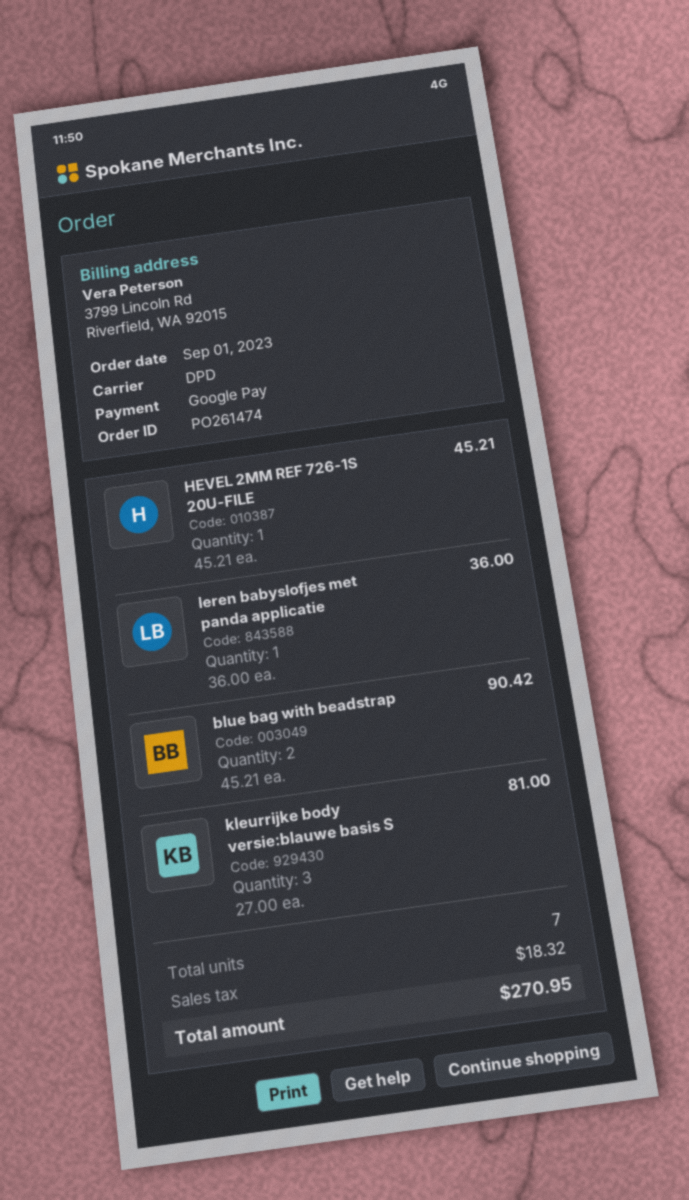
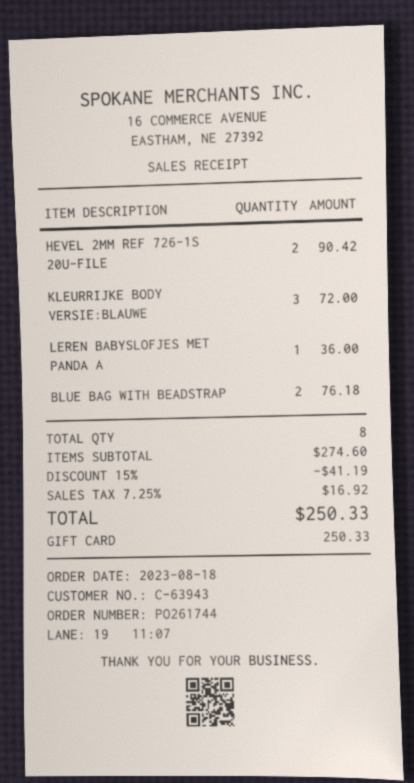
order number: PO261474 -> PO261744
order date: 2023-09-01 -> 2023-08-18
payment method: Google Pay -> gift card
HEVEL 2MM REF 726-1S 20U-FILE: 1 for 45.21 -> 2 for 90.42
blue bag with beadstrap: 2 for 90.42 -> 2 for 76.18
kleurrijke body versie:blauwe basis S: 3 for 81.00 -> 3 for 72.00
total quantity: 7 -> 8
discount: none -> 15% = 41.19
tax: 18.32 -> 16.92
total: 270.95 -> 250.33

